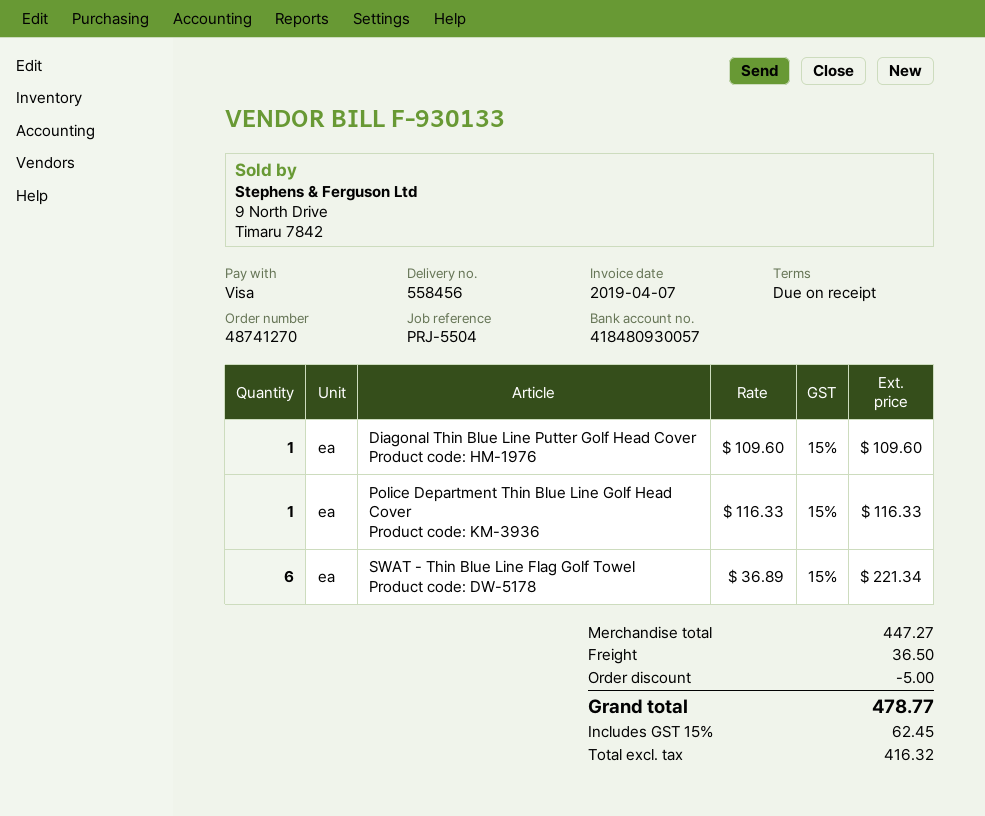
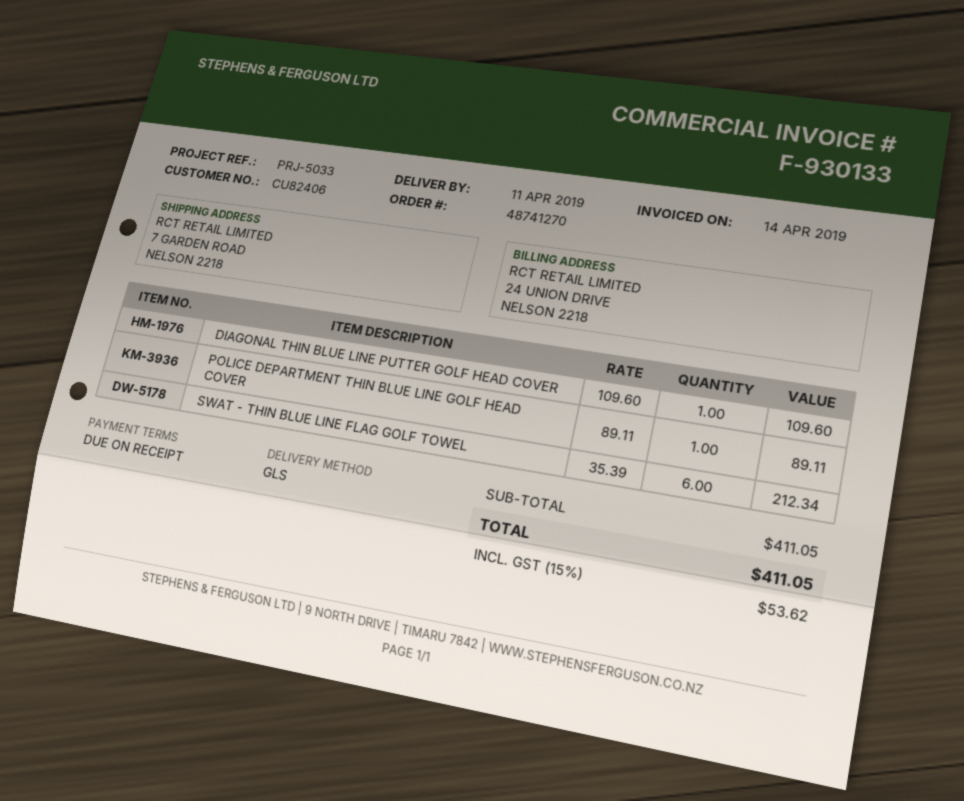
invoice date: 2019-04-07 -> 2019-04-14
reference: PRJ-5504 -> PRJ-5033
Police Department Thin Blue Line Golf Head Cover: 1 x 116.33 = 116.33 -> 1 x 89.11 = 89.11
SWAT - Thin Blue Line Flag Golf Towel: 6 x 36.89 = 221.34 -> 6 x 35.39 = 212.34
subtotal: 447.27 -> 411.05
discount: 5.00 -> none
shipping: 36.50 -> none
tax: 15% = 62.45 -> 15% = 53.62
total: 478.77 -> 411.05

